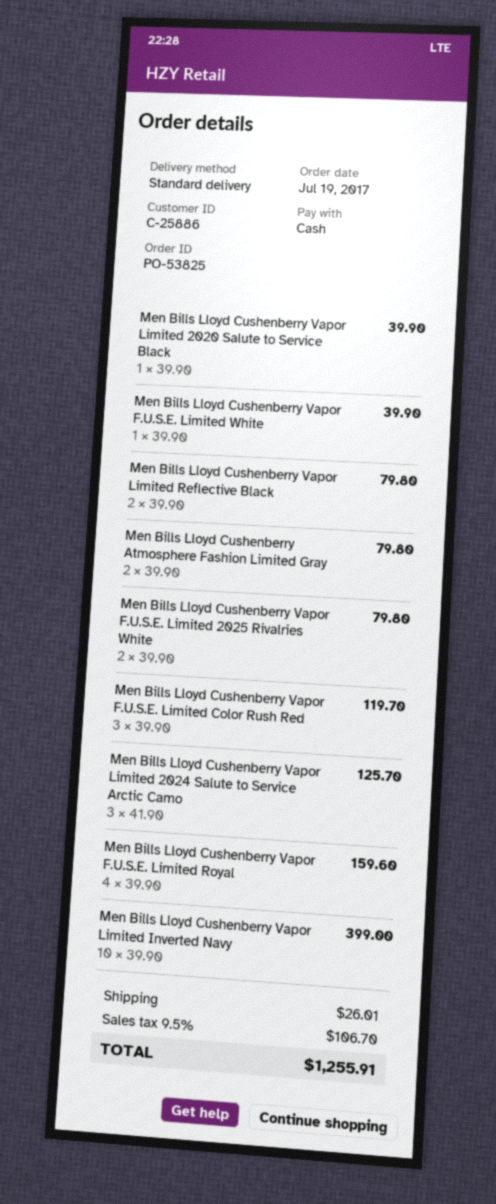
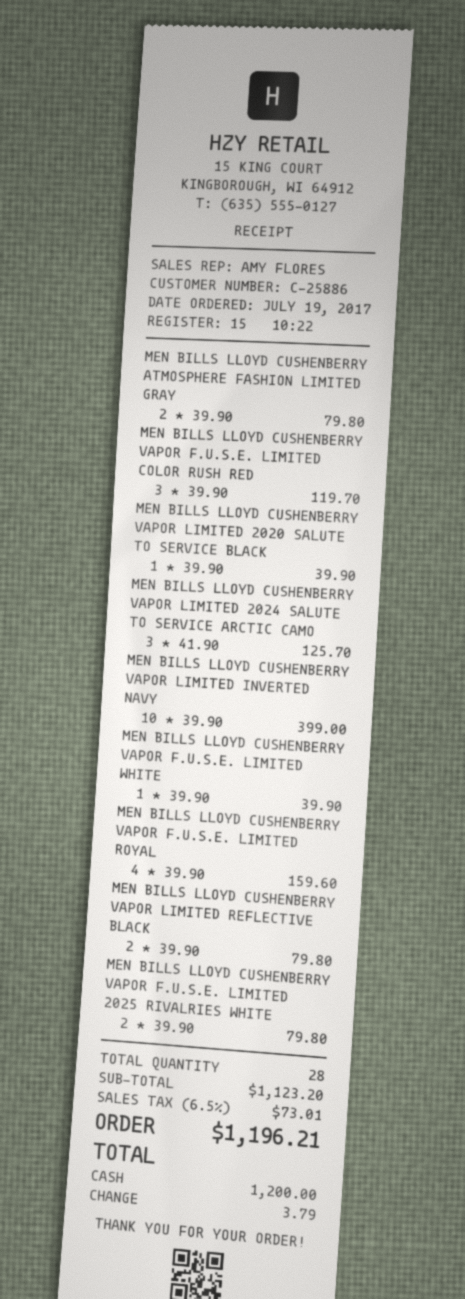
shipping: 26.01 -> none
tax: 9.5% = 106.70 -> 6.5% = 73.01
total: 1255.91 -> 1196.21

